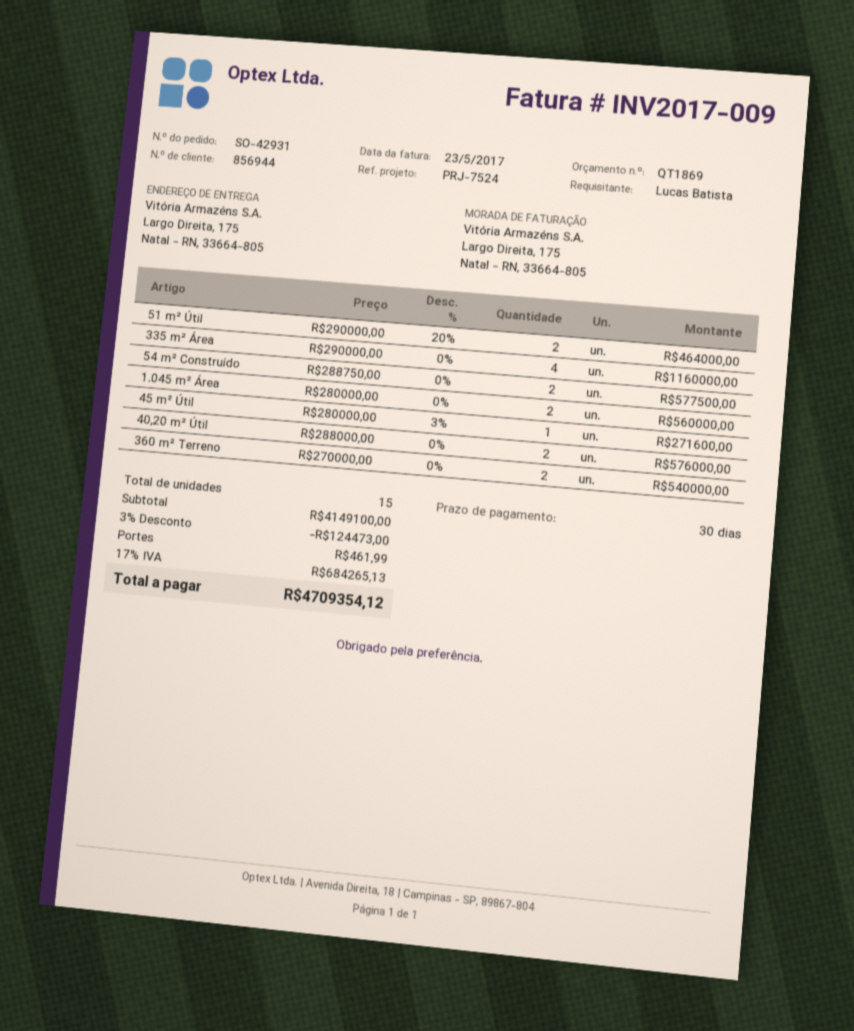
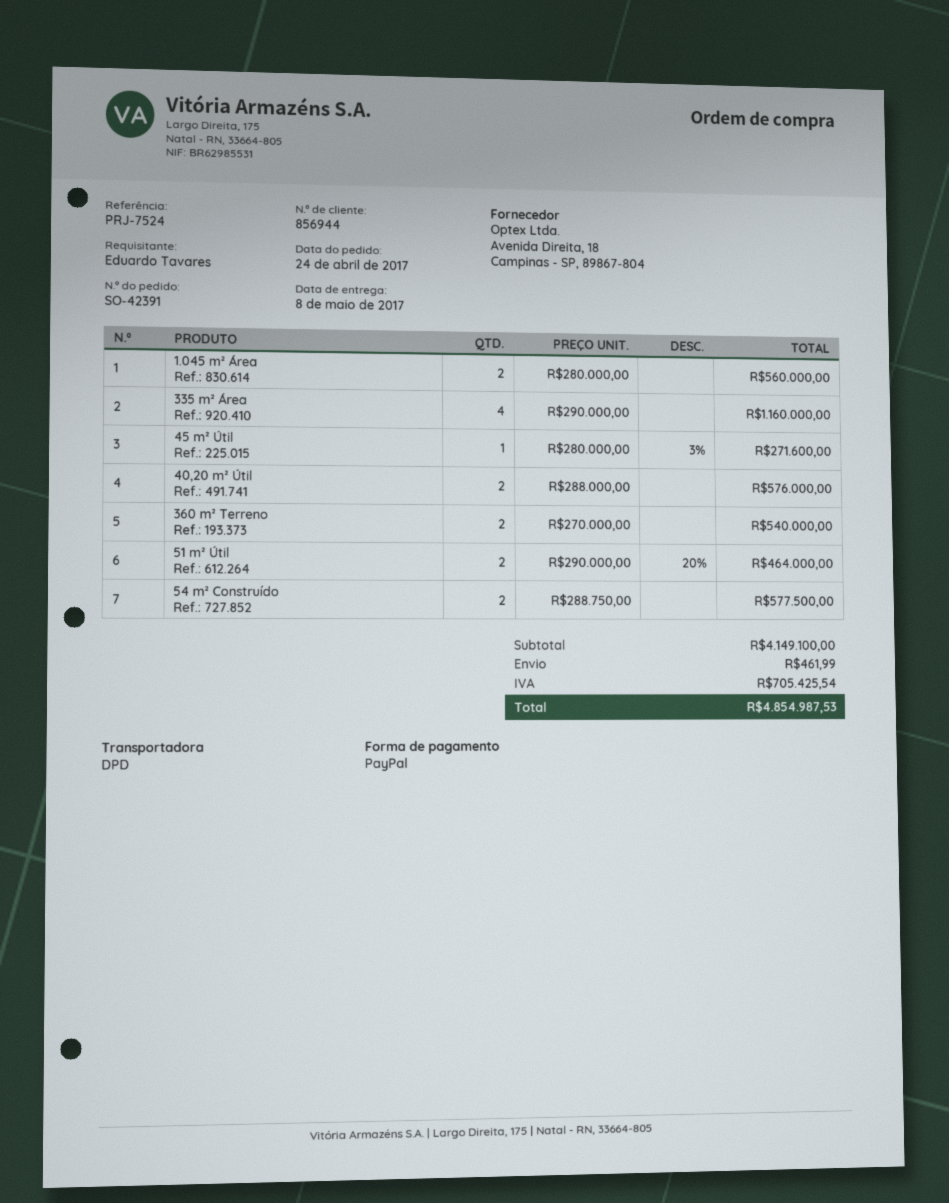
order number: SO-42931 -> SO-42391
ordered by: Lucas Batista -> Eduardo Tavares
discount: 3% = 124473.00 -> none
tax: 684265.13 -> 705425.54
total: 4709354.12 -> 4854987.53

